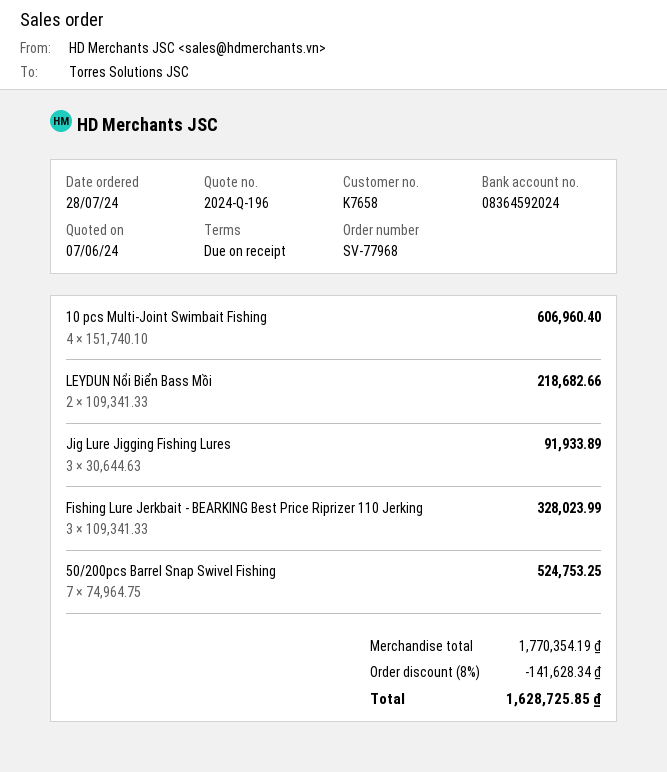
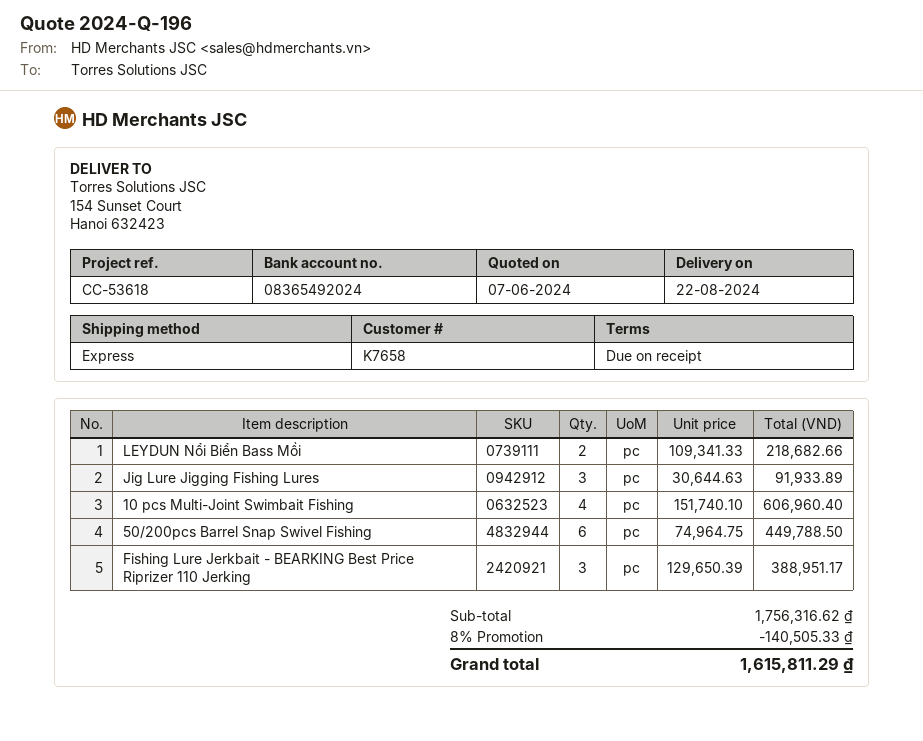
bank account: 08364592024 -> 08365492024
Fishing Lure Jerkbait - BEARKING Best Price Riprizer 110 Jerking: 3 x 109341.33 = 328023.99 -> 3 x 129650.39 = 388951.17
50/200pcs Barrel Snap Swivel Fishing: 7 x 74964.75 = 524753.25 -> 6 x 74964.75 = 449788.50
subtotal: 1770354.19 -> 1756316.62
discount: 8% = 141628.34 -> 8% = 140505.33
total: 1628725.85 -> 1615811.29

